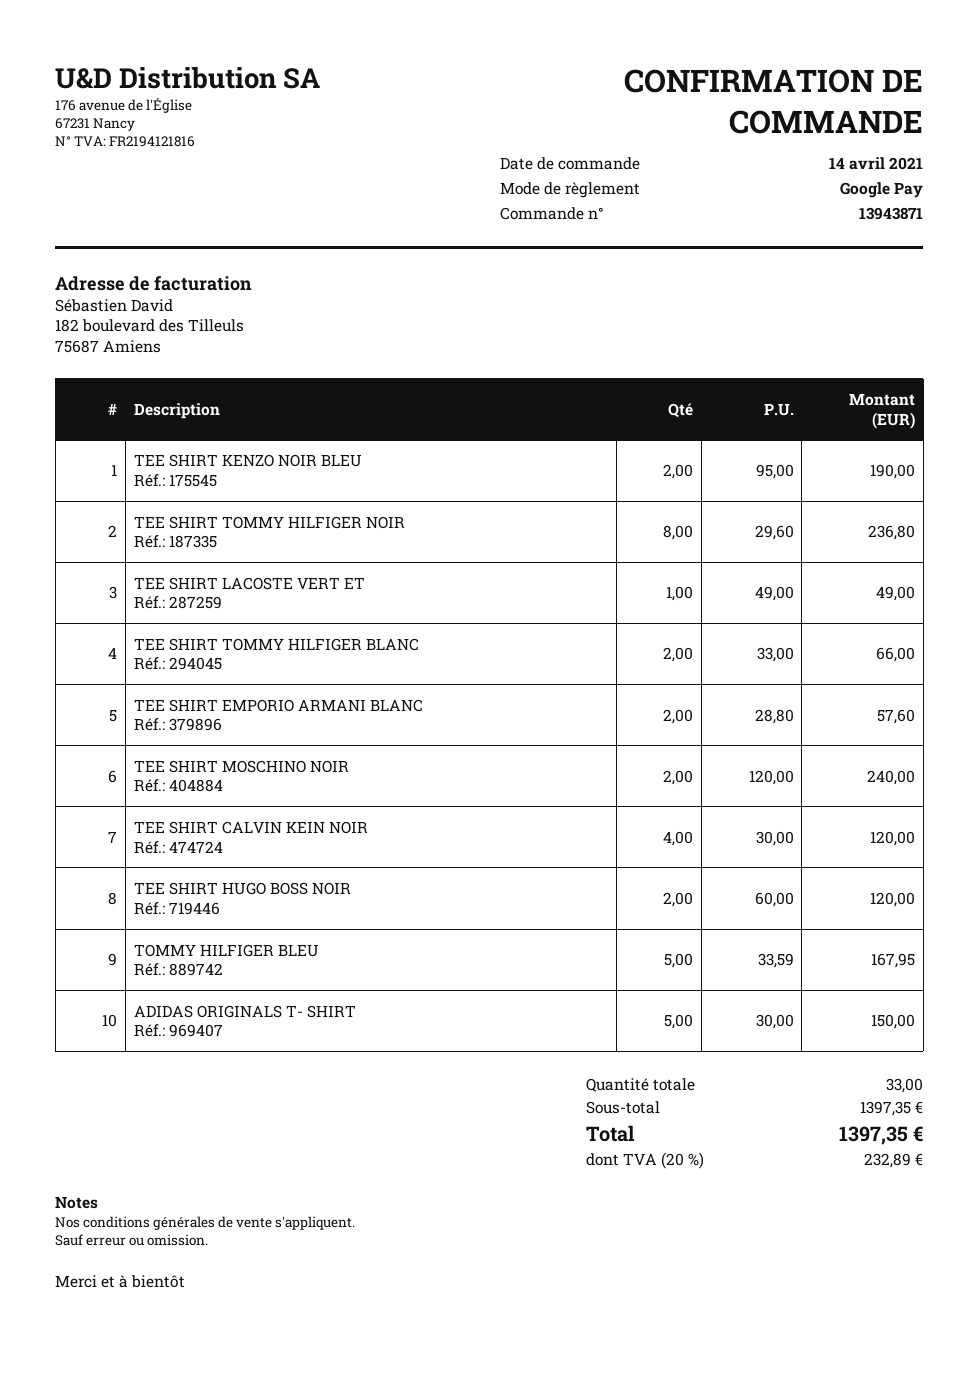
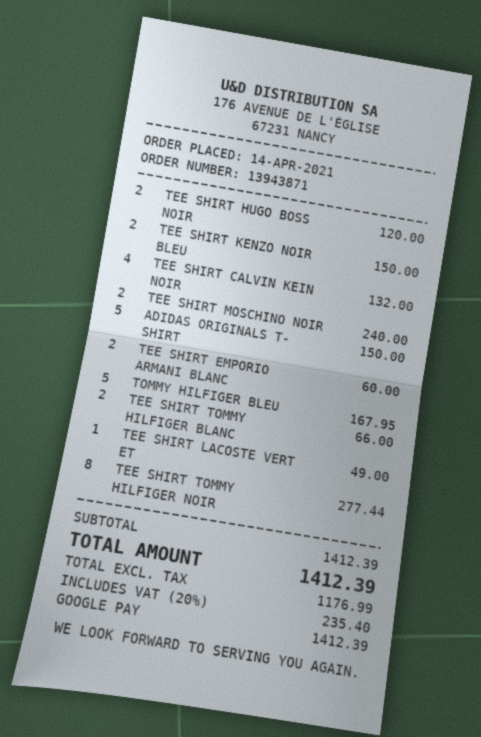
TEE SHIRT KENZO NOIR BLEU: 2 for 190.00 -> 2 for 150.00
TEE SHIRT TOMMY HILFIGER NOIR: 8 for 236.80 -> 8 for 277.44
TEE SHIRT EMPORIO ARMANI BLANC: 2 for 57.60 -> 2 for 60.00
TEE SHIRT CALVIN KEIN NOIR: 4 for 120.00 -> 4 for 132.00
subtotal: 1397.35 -> 1412.39
tax: 20% = 232.89 -> 20% = 235.40
total: 1397.35 -> 1412.39

